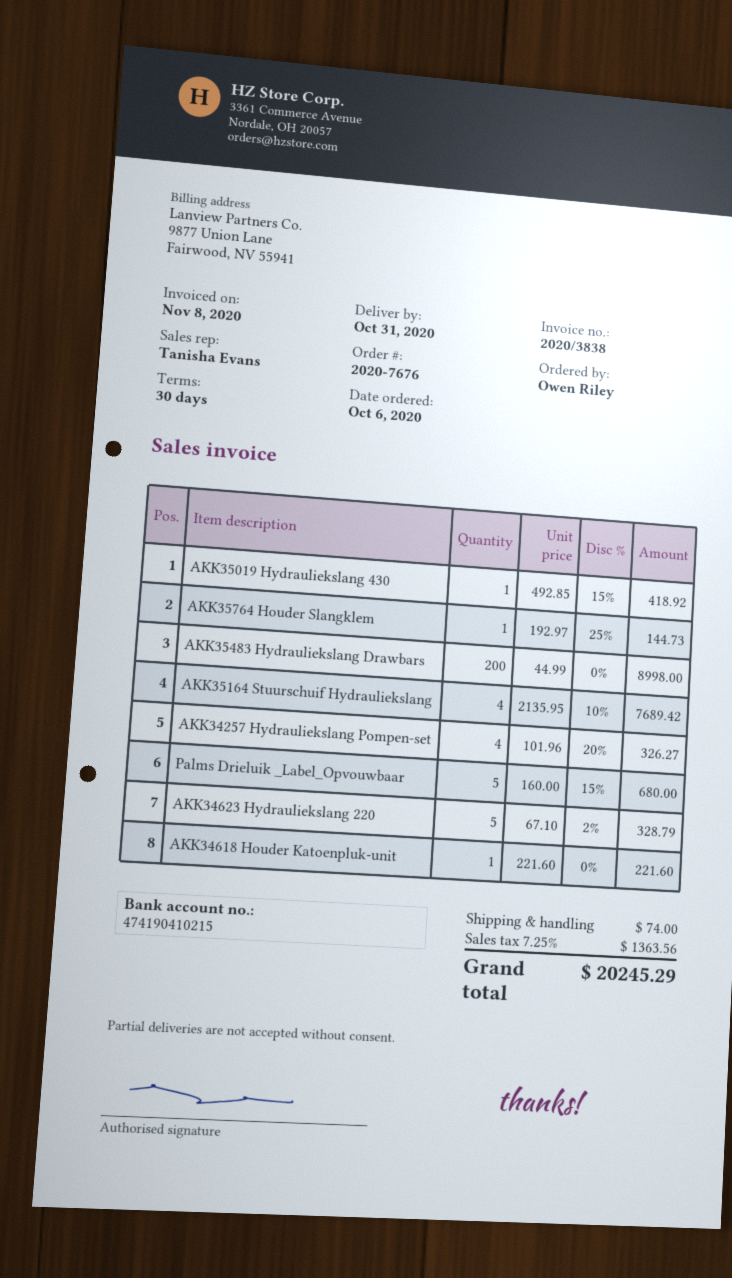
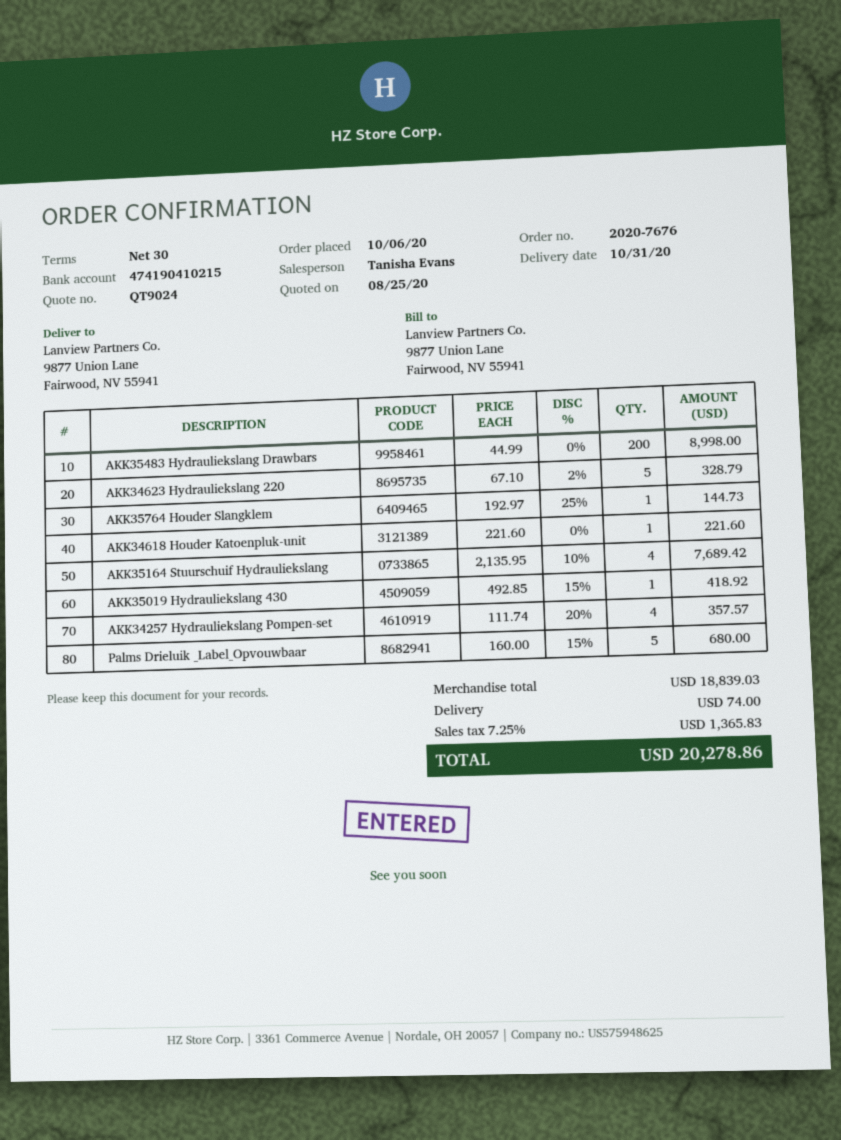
AKK34257 Hydrauliekslang Pompen-set: 4 x 101.96 - 20% = 326.27 -> 4 x 111.74 - 20% = 357.57
tax: 7.25% = 1363.56 -> 7.25% = 1365.83
total: 20245.29 -> 20278.86

